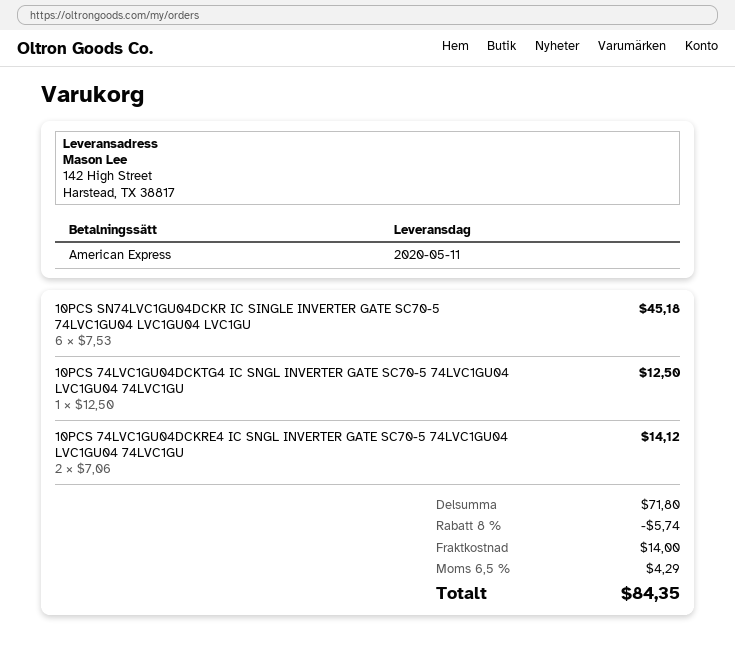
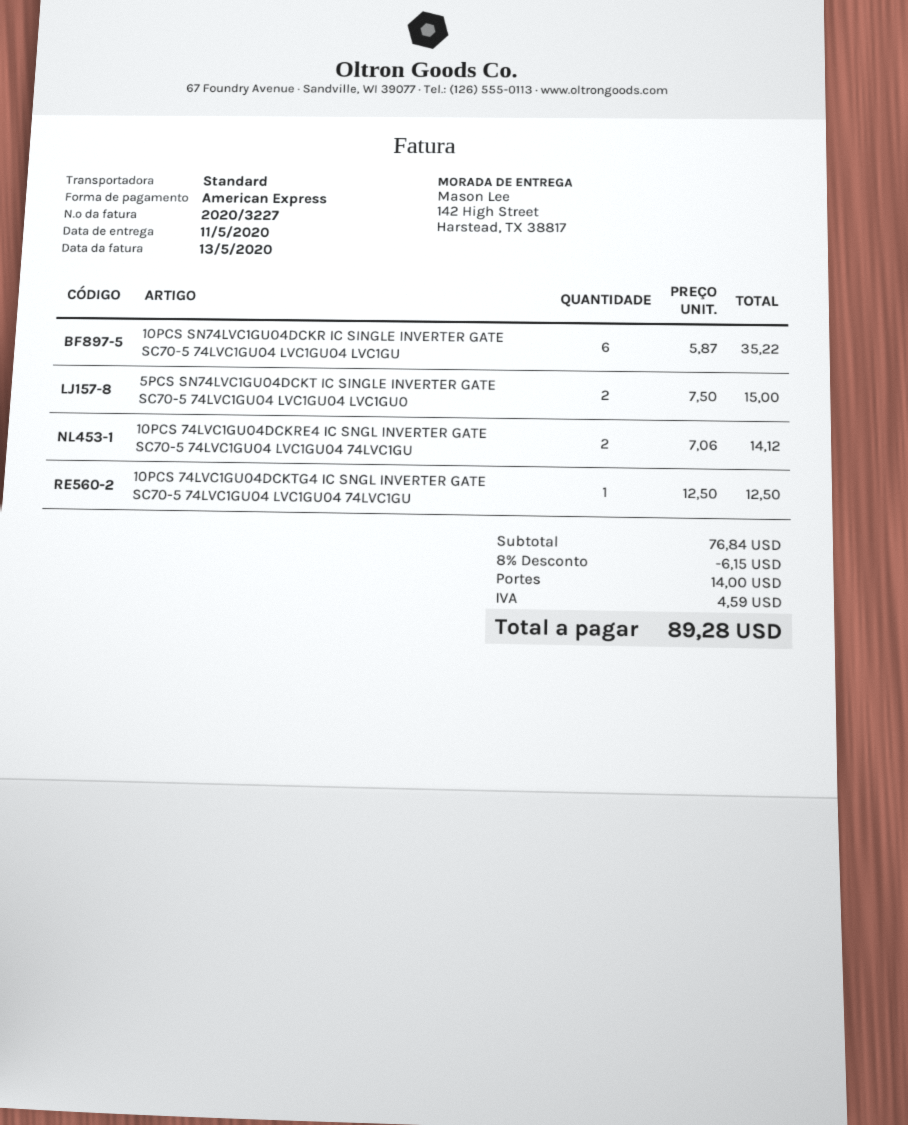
10PCS SN74LVC1GU04DCKR IC SINGLE INVERTER GATE SC70-5 74LVC1GU04 LVC1GU04 LVC1GU: 6 x 7.53 = 45.18 -> 6 x 5.87 = 35.22
5PCS SN74LVC1GU04DCKT IC SINGLE INVERTER GATE SC70-5 74LVC1GU04 LVC1GU04 LVC1GU0: none -> 2 x 7.50 = 15.00
subtotal: 71.80 -> 76.84
discount: 8% = 5.74 -> 8% = 6.15
tax: 4.29 -> 4.59
total: 84.35 -> 89.28

